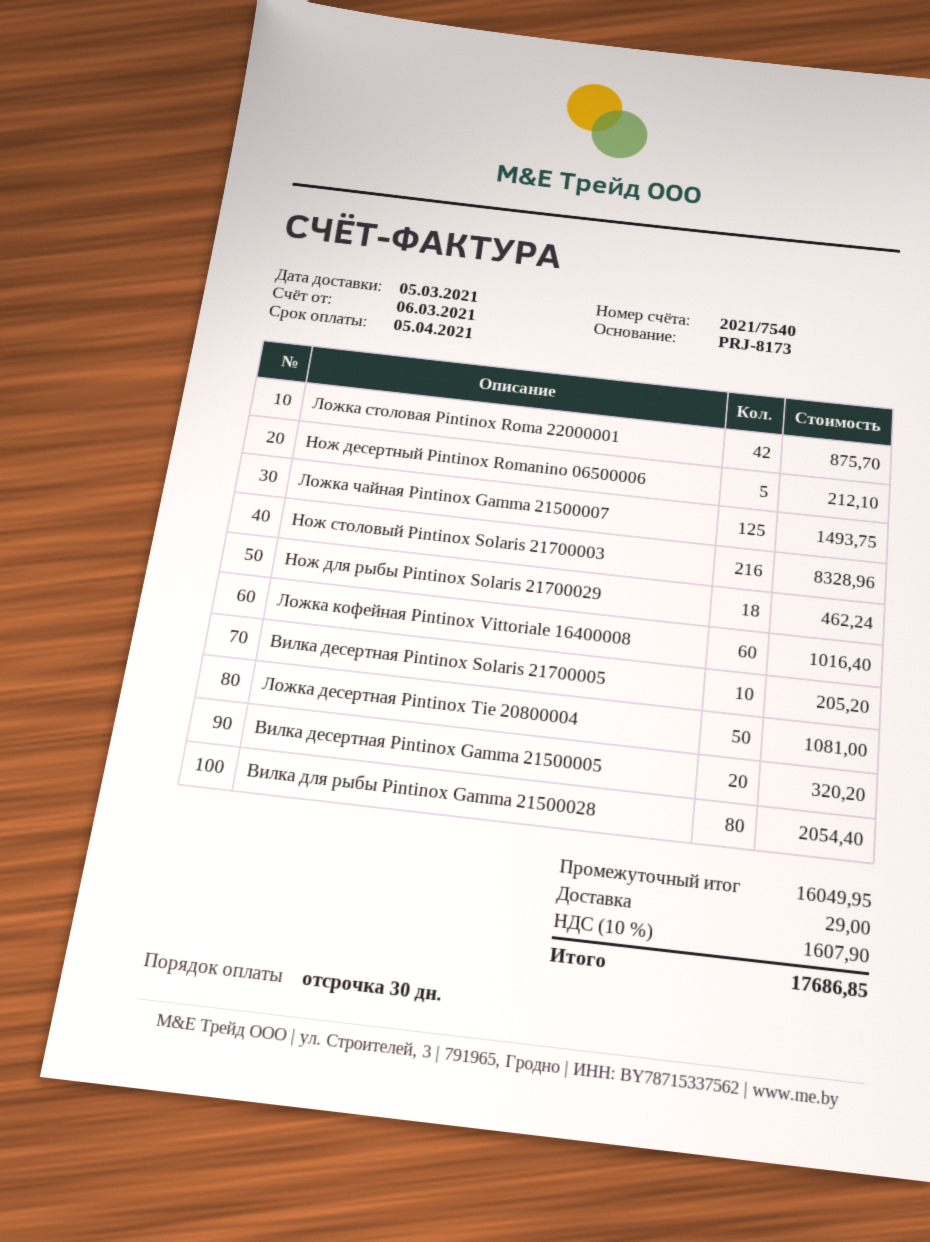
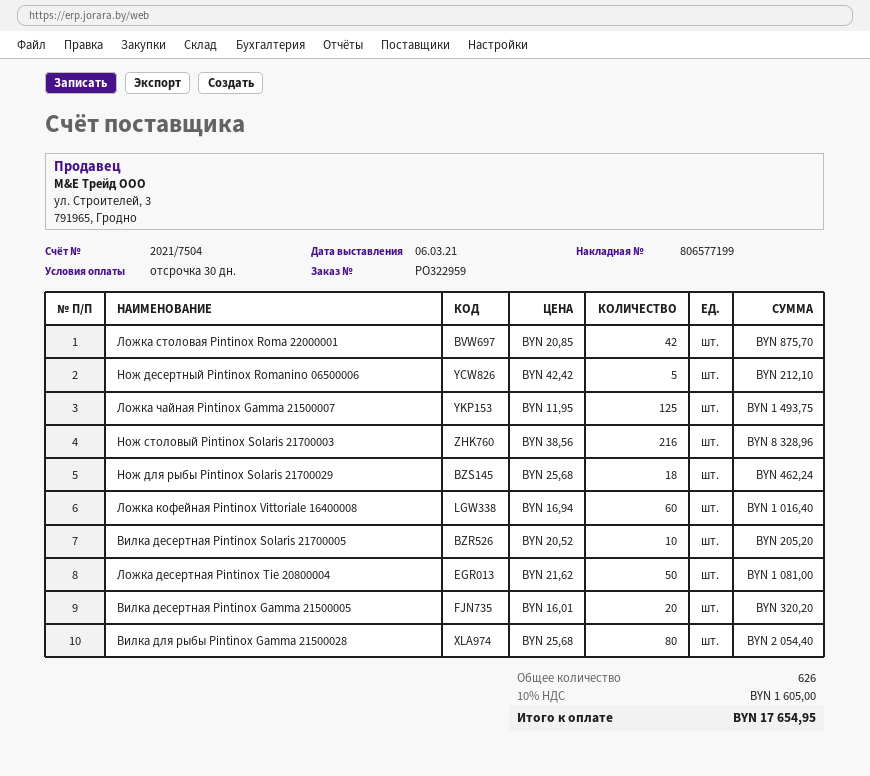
invoice number: 2021/7540 -> 2021/7504
shipping: 29.00 -> none
tax: 10% = 1607.90 -> 10% = 1605.00
total: 17686.85 -> 17654.95

